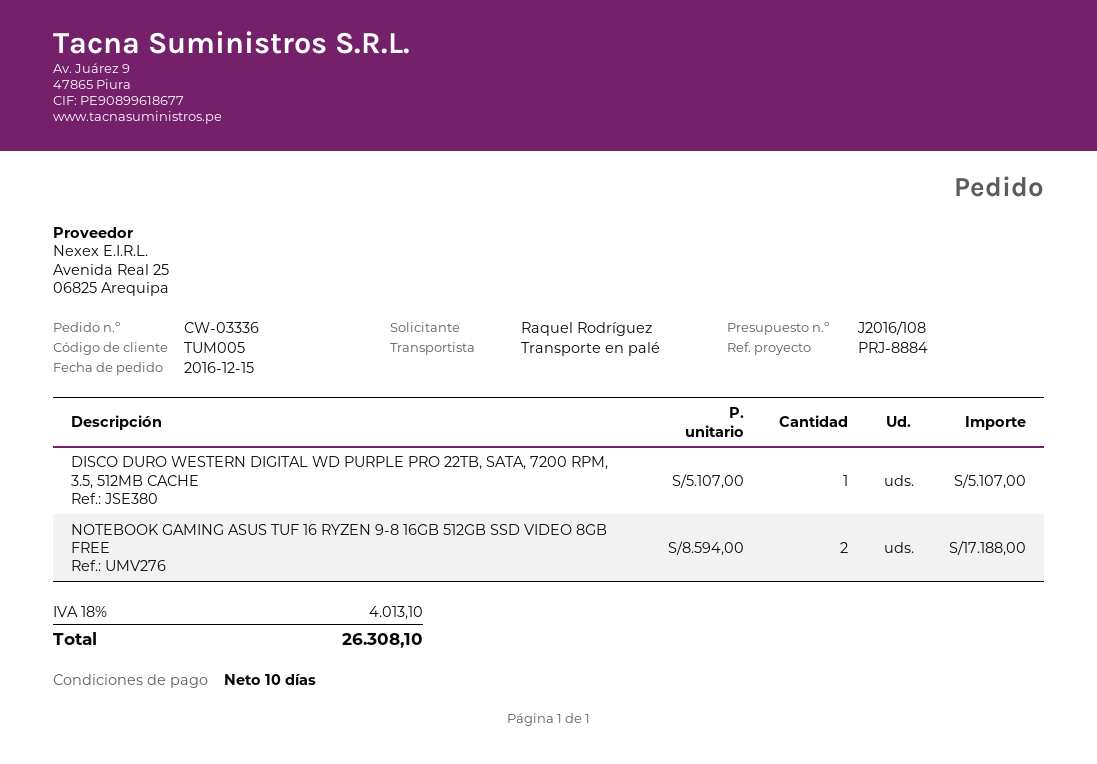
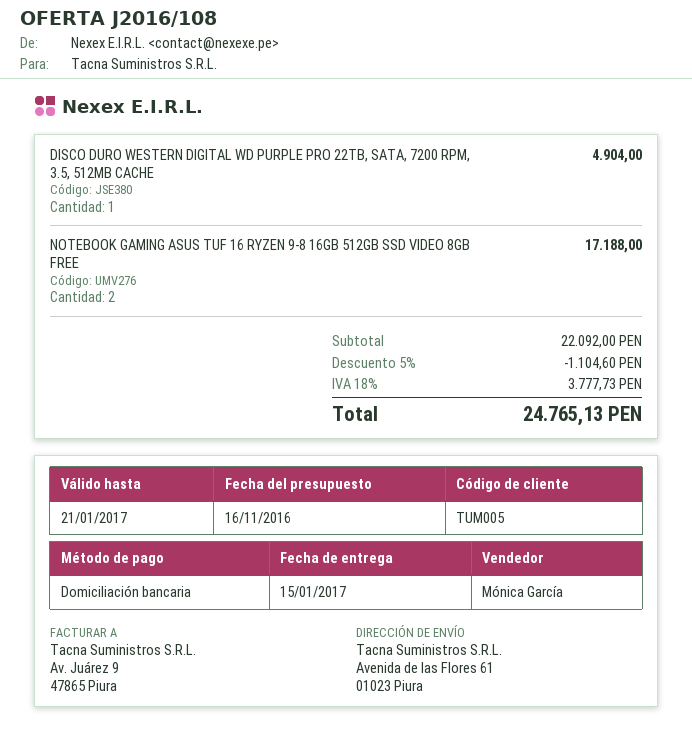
DISCO DURO WESTERN DIGITAL WD PURPLE PRO 22TB, SATA, 7200 RPM, 3.5, 512MB CACHE: 1 for 5107.00 -> 1 for 4904.00
discount: none -> 5% = 1104.60
tax: 18% = 4013.10 -> 18% = 3777.73
total: 26308.10 -> 24765.13

